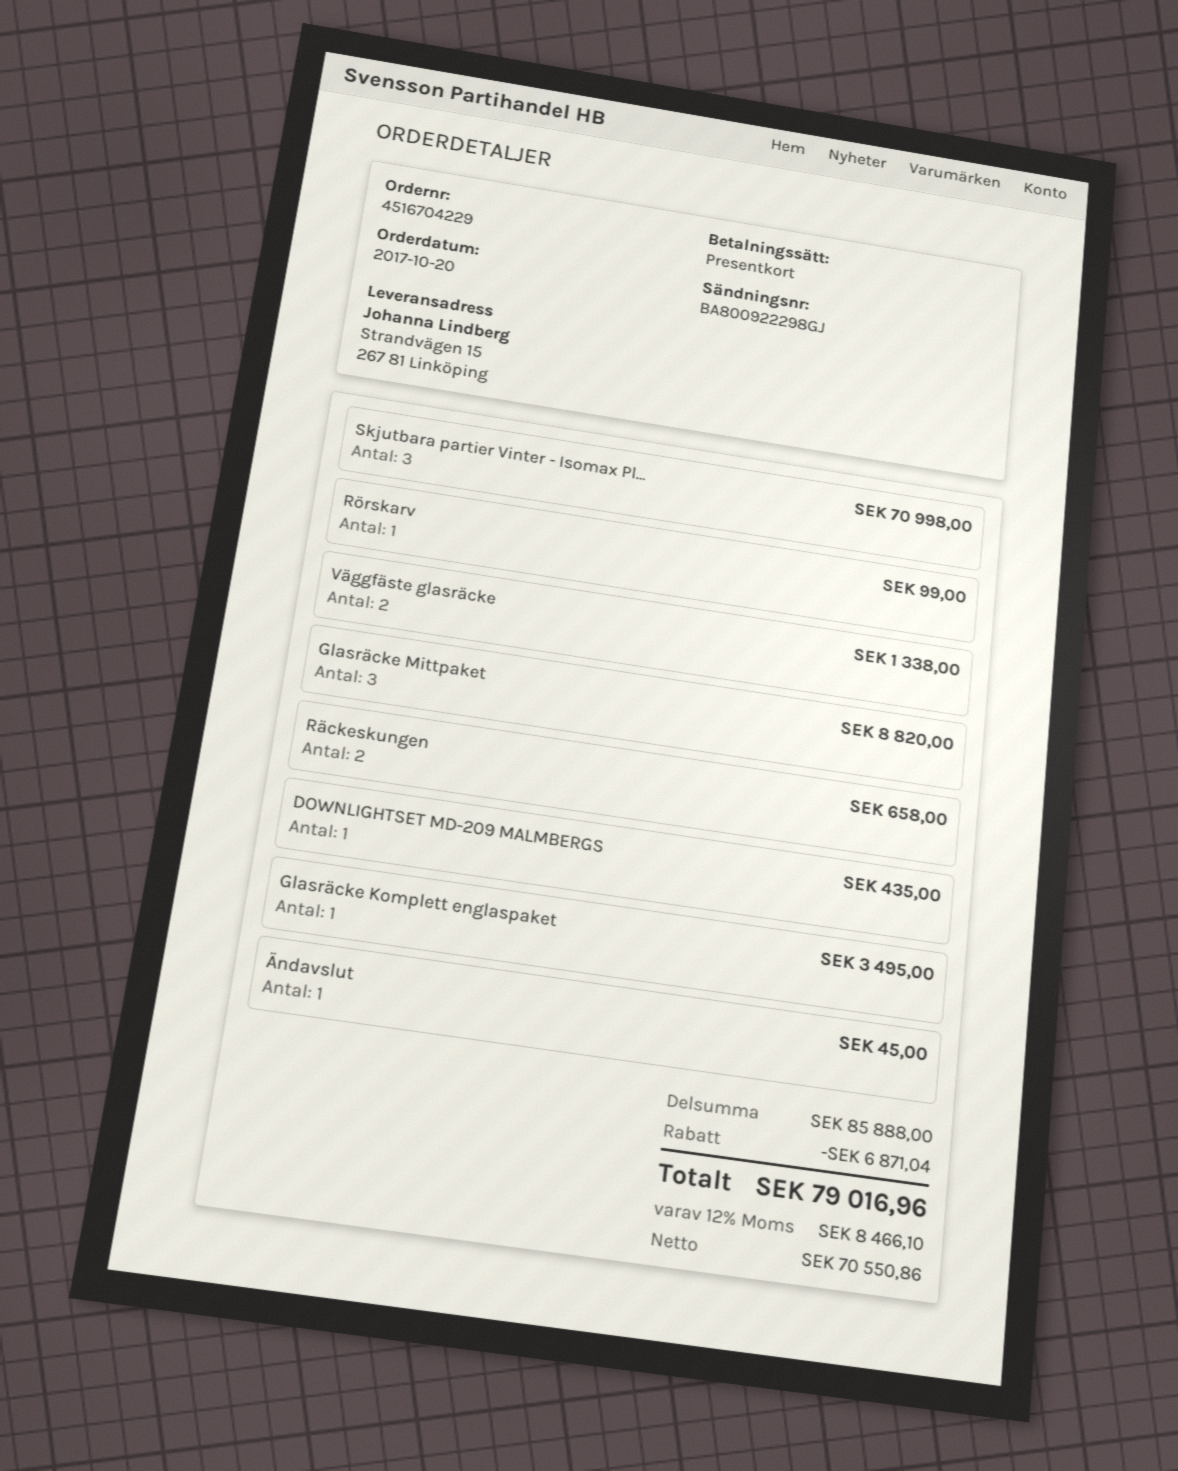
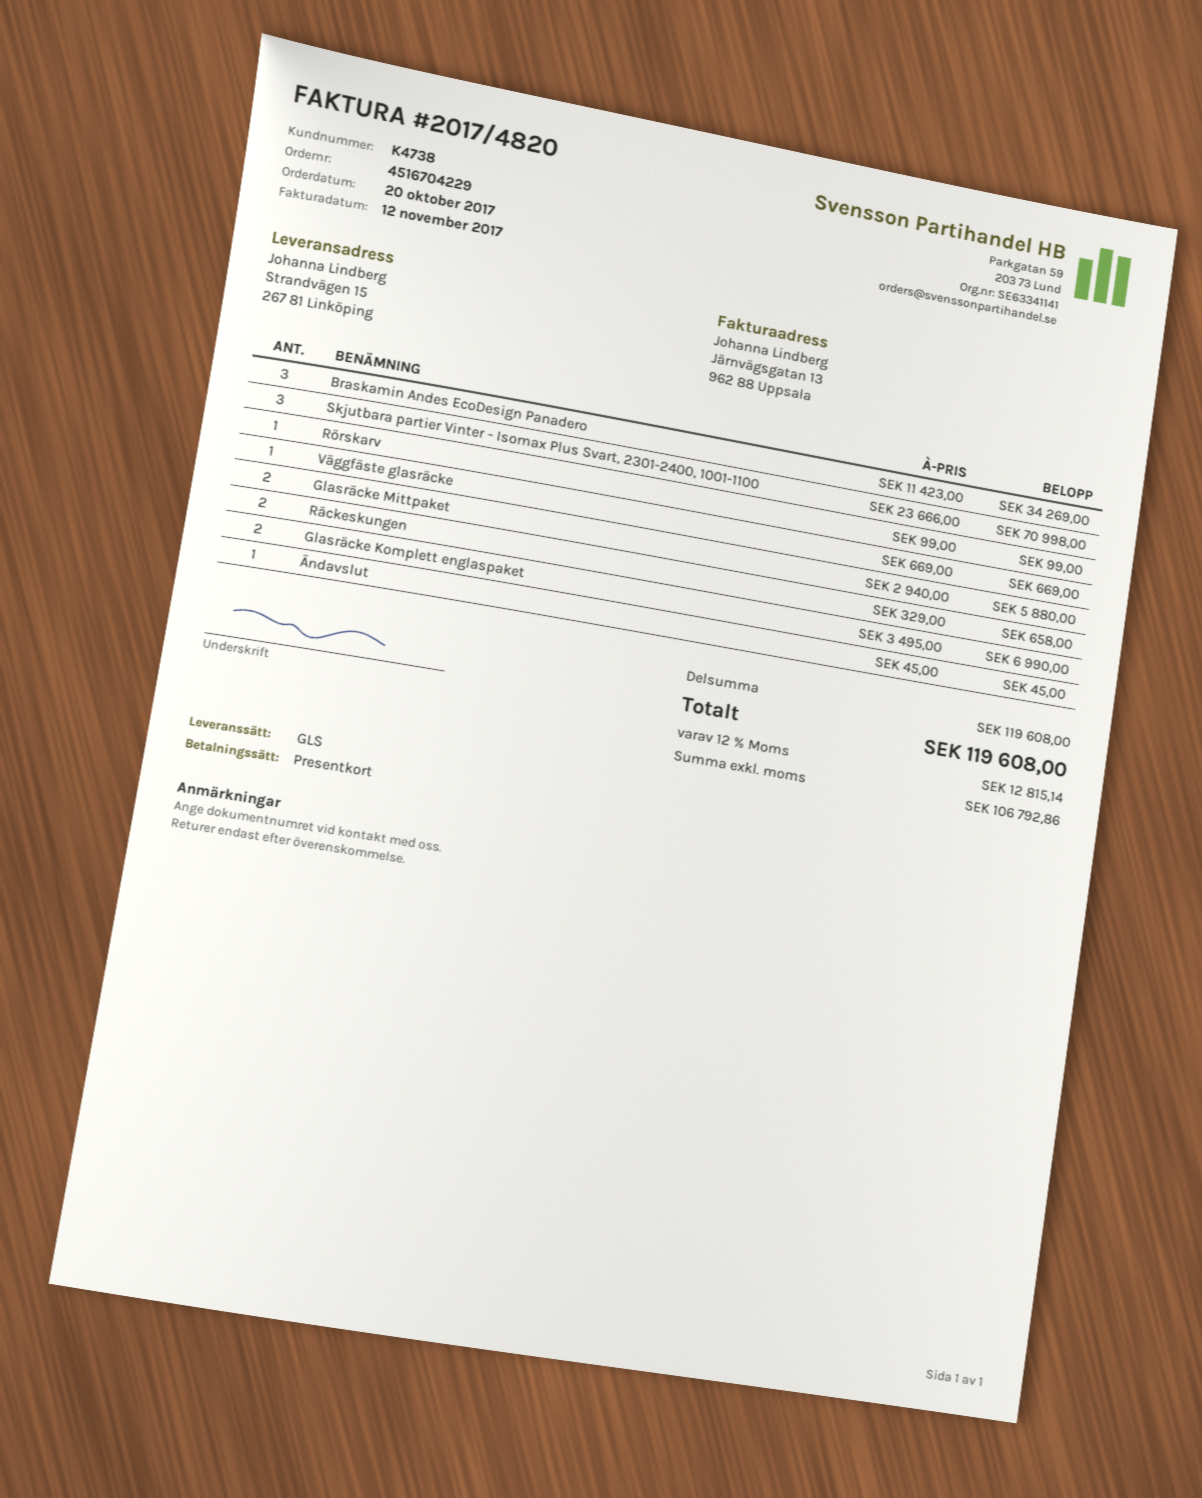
Väggfäste glasräcke: 2 for 1338.00 -> 1 for 669.00
Glasräcke Mittpaket: 3 for 8820.00 -> 2 for 5880.00
DOWNLIGHTSET MD-209 MALMBERGS: 1 for 435.00 -> none
Glasräcke Komplett englaspaket: 1 for 3495.00 -> 2 for 6990.00
Braskamin Andes EcoDesign Panadero: none -> 3 for 34269.00
subtotal: 85888.00 -> 119608.00
discount: 6871.04 -> none
net: 70550.86 -> 106792.86
tax: 12% = 8466.10 -> 12% = 12815.14
total: 79016.96 -> 119608.00

